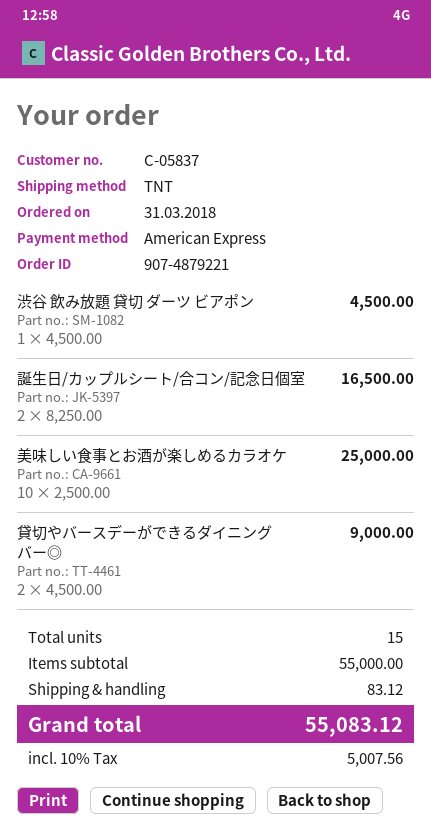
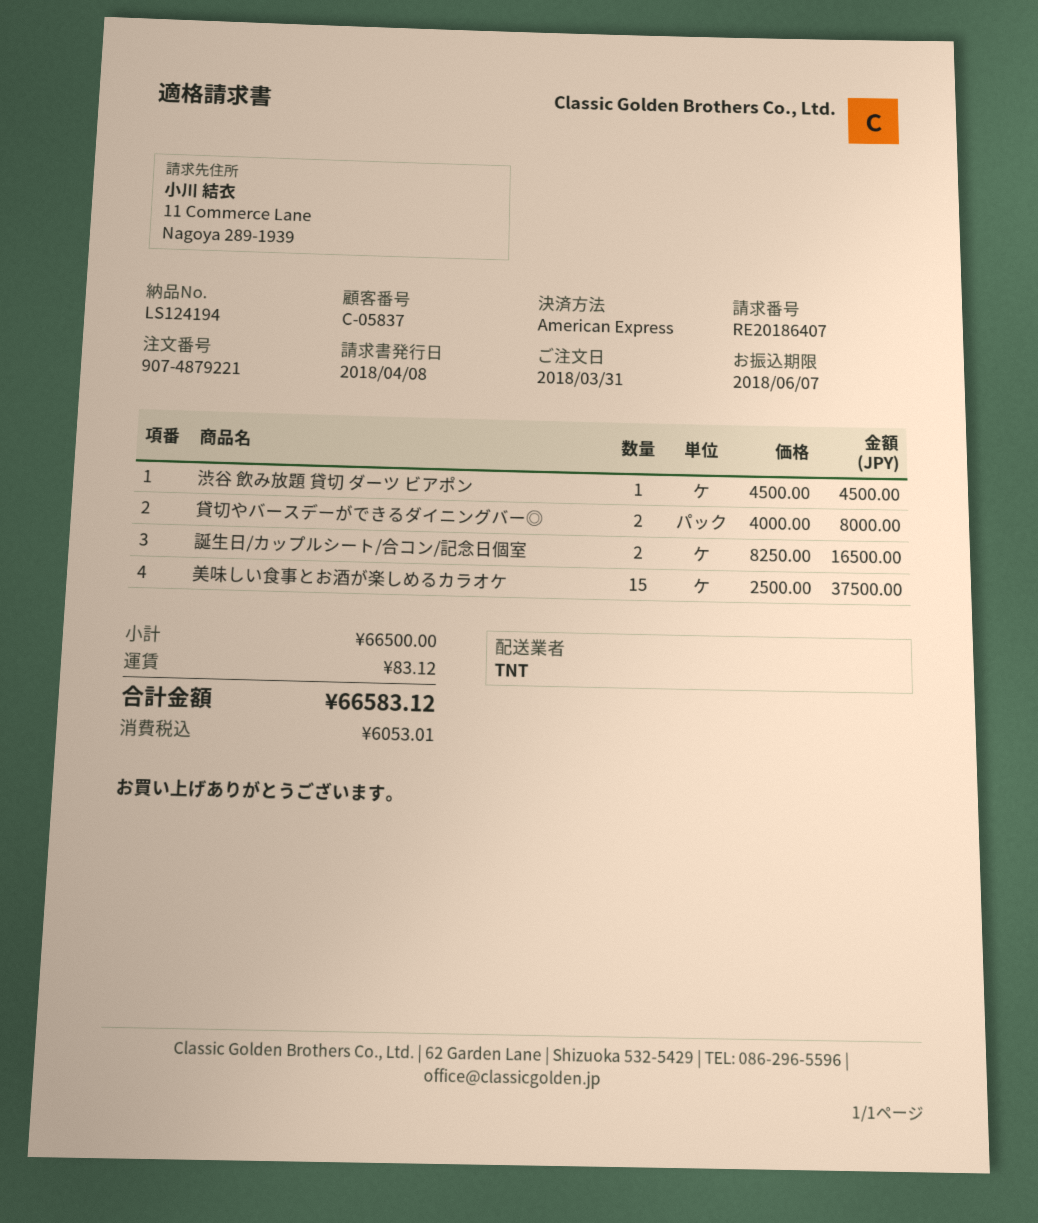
美味しい食事とお酒が楽しめるカラオケ: 10 x 2500.00 = 25000.00 -> 15 x 2500.00 = 37500.00
貸切やバースデーができるダイニングバー◎: 2 x 4500.00 = 9000.00 -> 2 x 4000.00 = 8000.00
subtotal: 55000.00 -> 66500.00
tax: 5007.56 -> 6053.01
total: 55083.12 -> 66583.12

